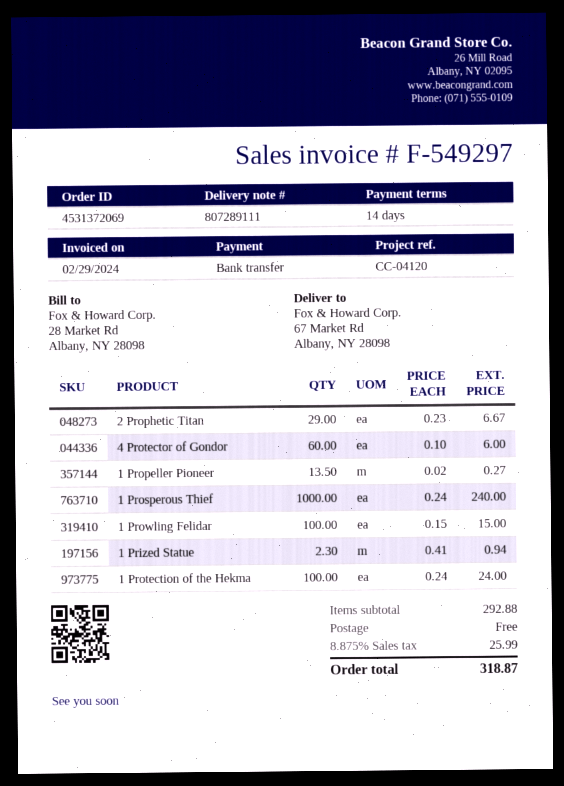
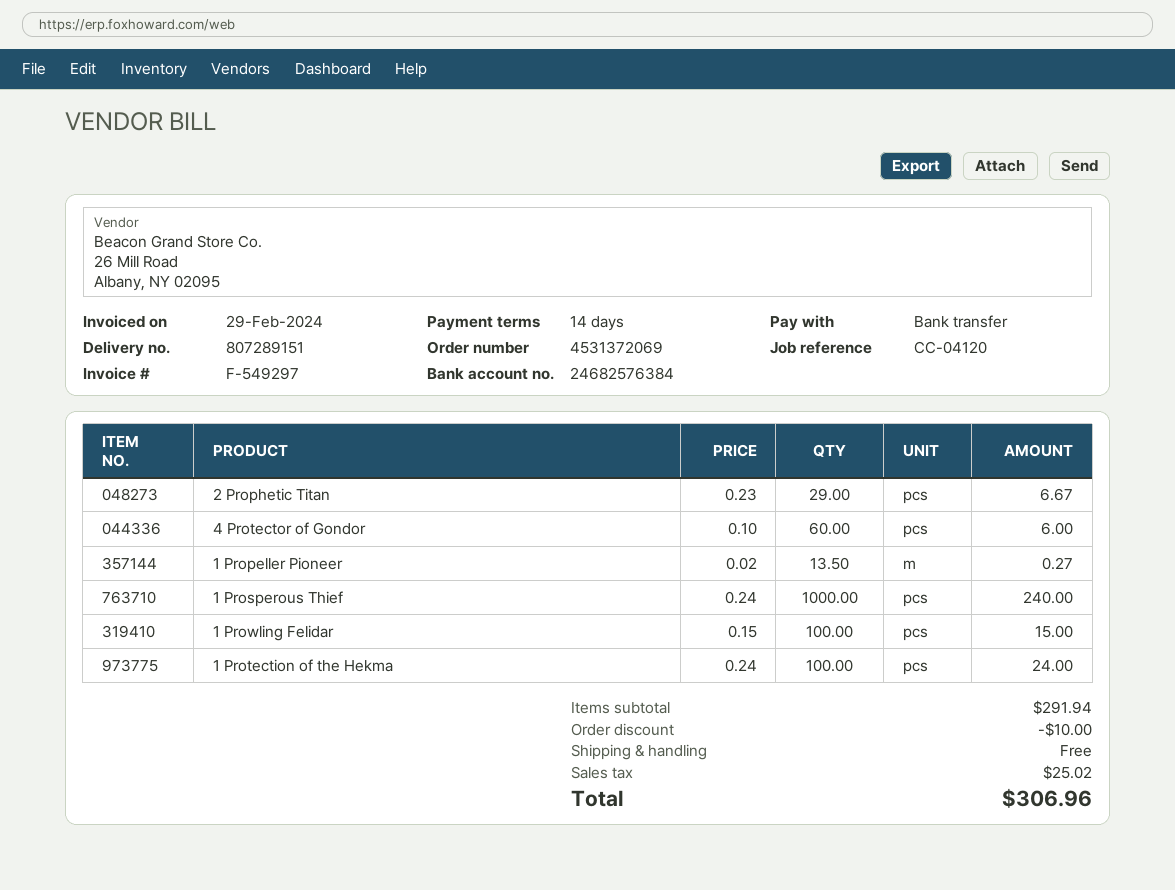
delivery note number: 807289111 -> 807289151
1 Prized Statue: 2.3 x 0.41 = 0.94 -> none
subtotal: 292.88 -> 291.94
discount: none -> 10.00
tax: 25.99 -> 25.02
total: 318.87 -> 306.96

